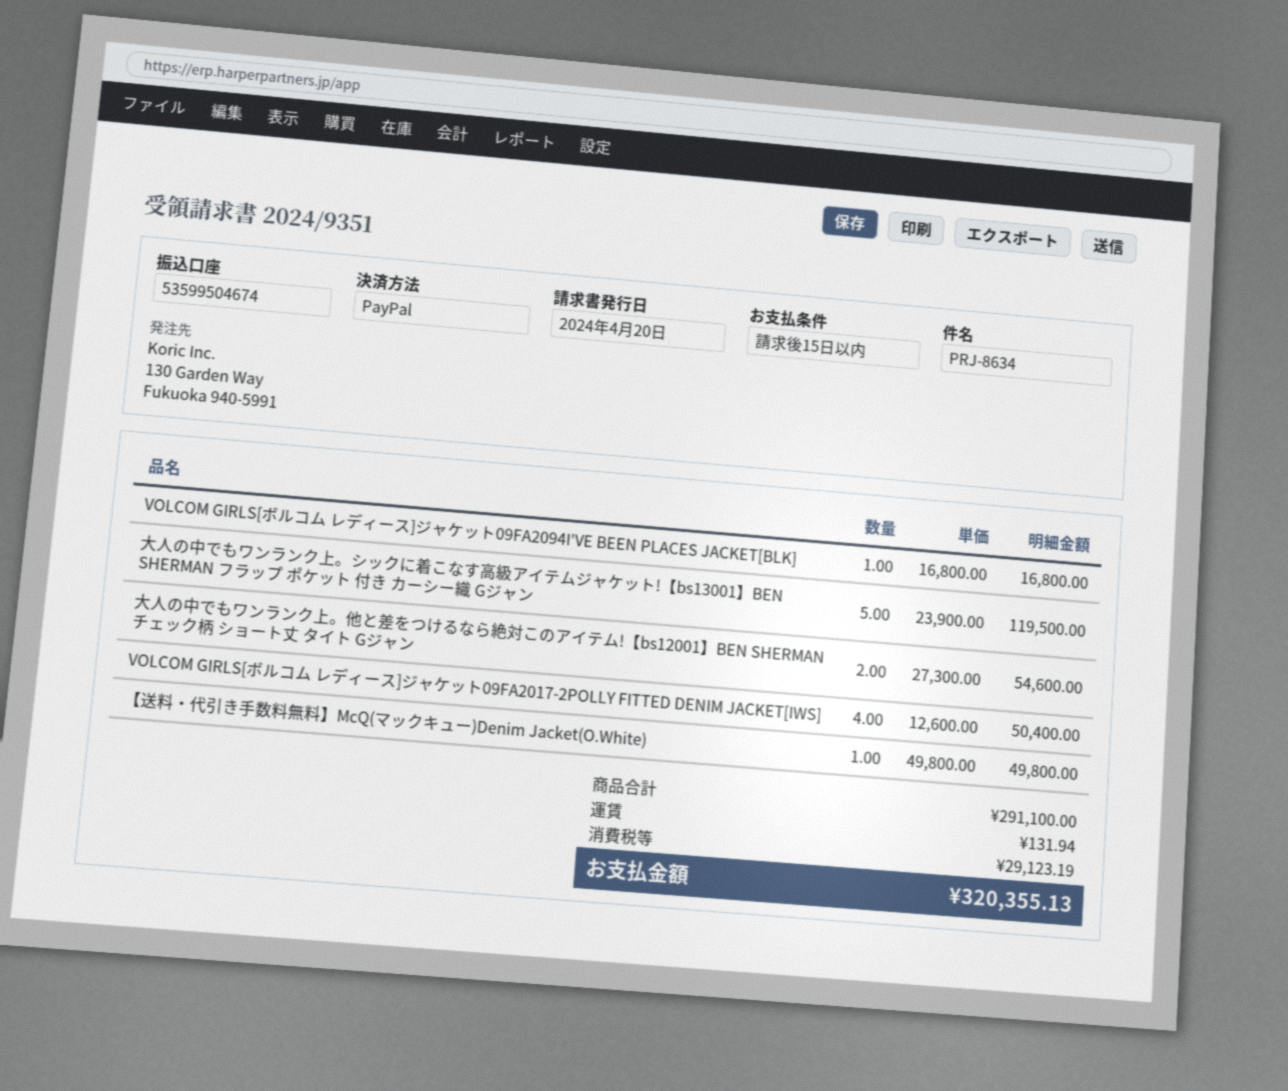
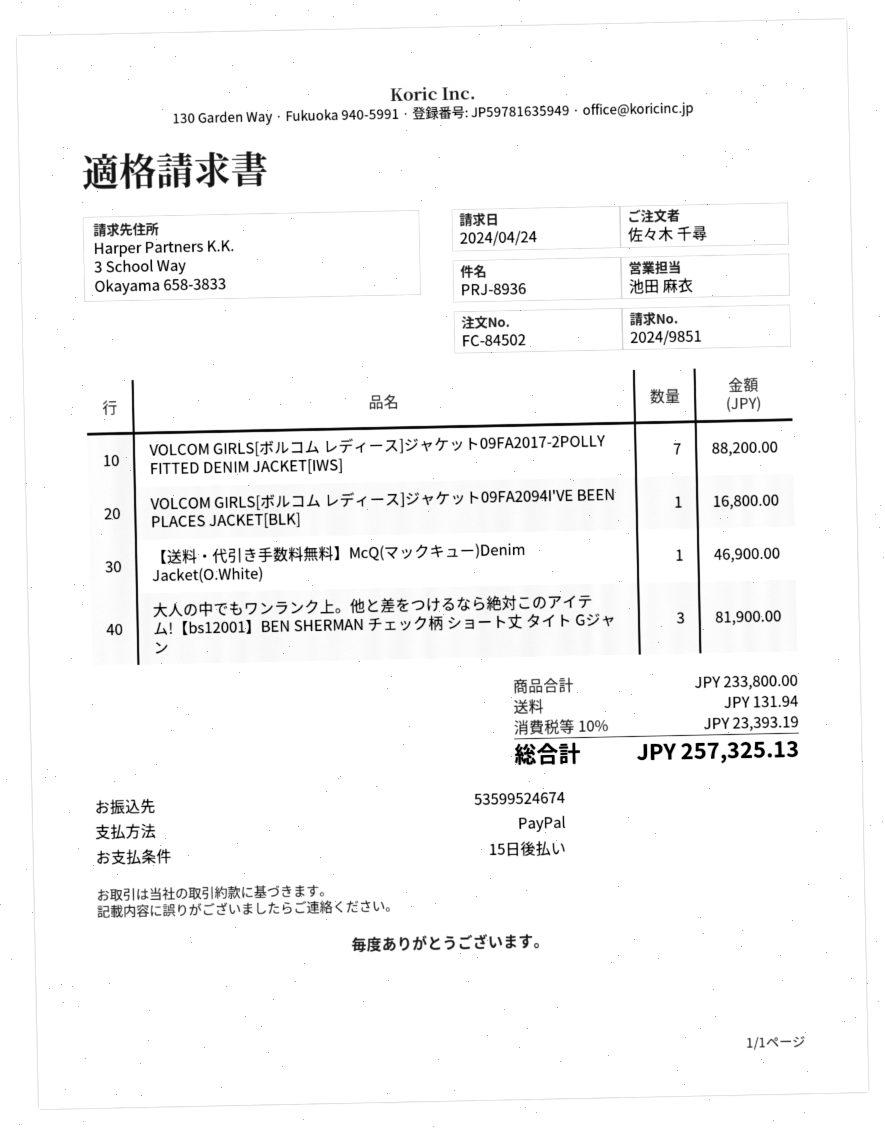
invoice number: 2024/9351 -> 2024/9851
invoice date: 2024-04-20 -> 2024-04-24
reference: PRJ-8634 -> PRJ-8936
bank account: 53599504674 -> 53599524674
大人の中でもワンランク上。シックに着こなす高級アイテムジャケット!【bs13001】BEN SHERMAN フラップ ポケット 付き カーシー織 Gジャン: 5 for 119500.00 -> none
大人の中でもワンランク上。他と差をつけるなら絶対このアイテム!【bs12001】BEN SHERMAN チェック柄 ショート丈 タイト Gジャン: 2 for 54600.00 -> 3 for 81900.00
VOLCOM GIRLS[ボルコム レディース]ジャケット09FA2017-2POLLY FITTED DENIM JACKET[IWS]: 4 for 50400.00 -> 7 for 88200.00
【送料・代引き手数料無料】McQ(マックキュー)Denim Jacket(O.White): 1 for 49800.00 -> 1 for 46900.00
subtotal: 291100.00 -> 233800.00
tax: 29123.19 -> 23393.19
total: 320355.13 -> 257325.13

